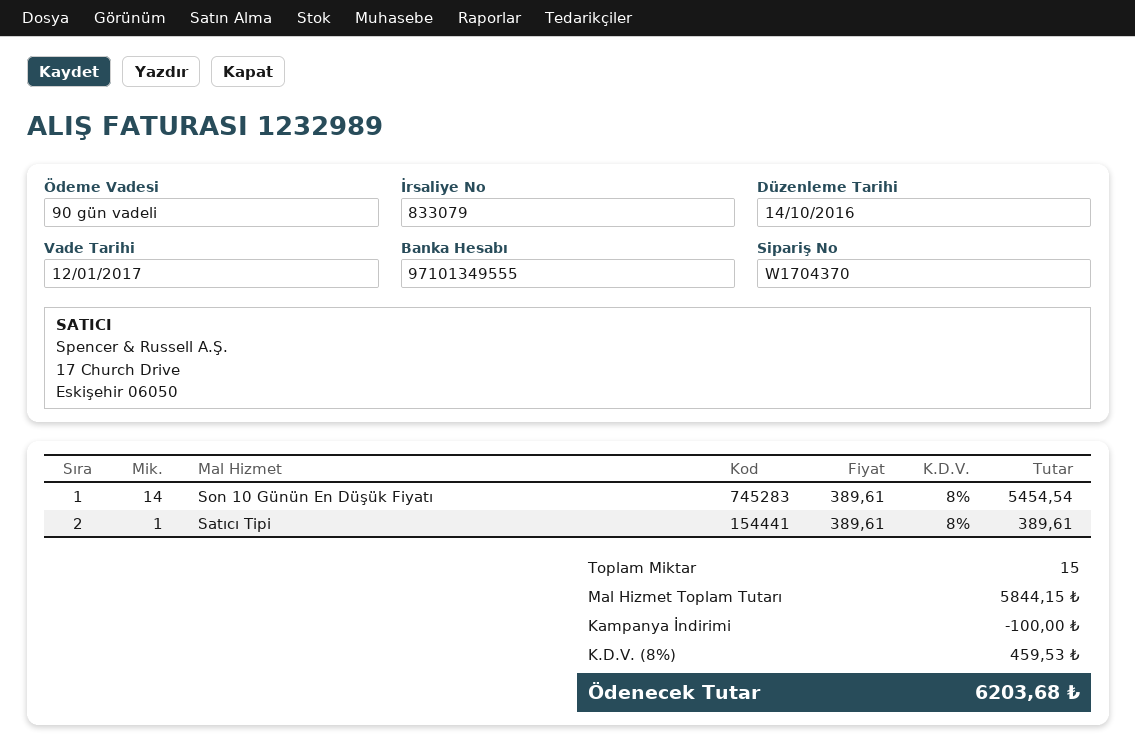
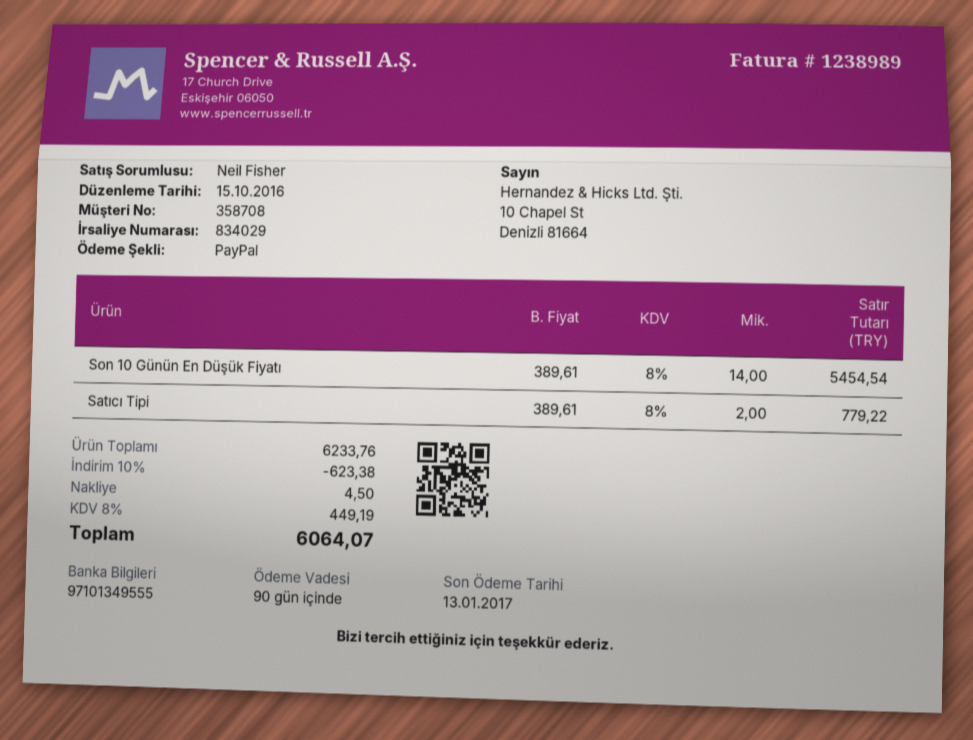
delivery note number: 833079 -> 834029
invoice number: 1232989 -> 1238989
invoice date: 2016-10-14 -> 2016-10-15
due date: 2017-01-12 -> 2017-01-13
Satıcı Tipi: 1 x 389.61 = 389.61 -> 2 x 389.61 = 779.22
subtotal: 5844.15 -> 6233.76
discount: 100.00 -> 623.38
shipping: none -> 4.50
tax: 8% = 459.53 -> 8% = 449.19
total: 6203.68 -> 6064.07

